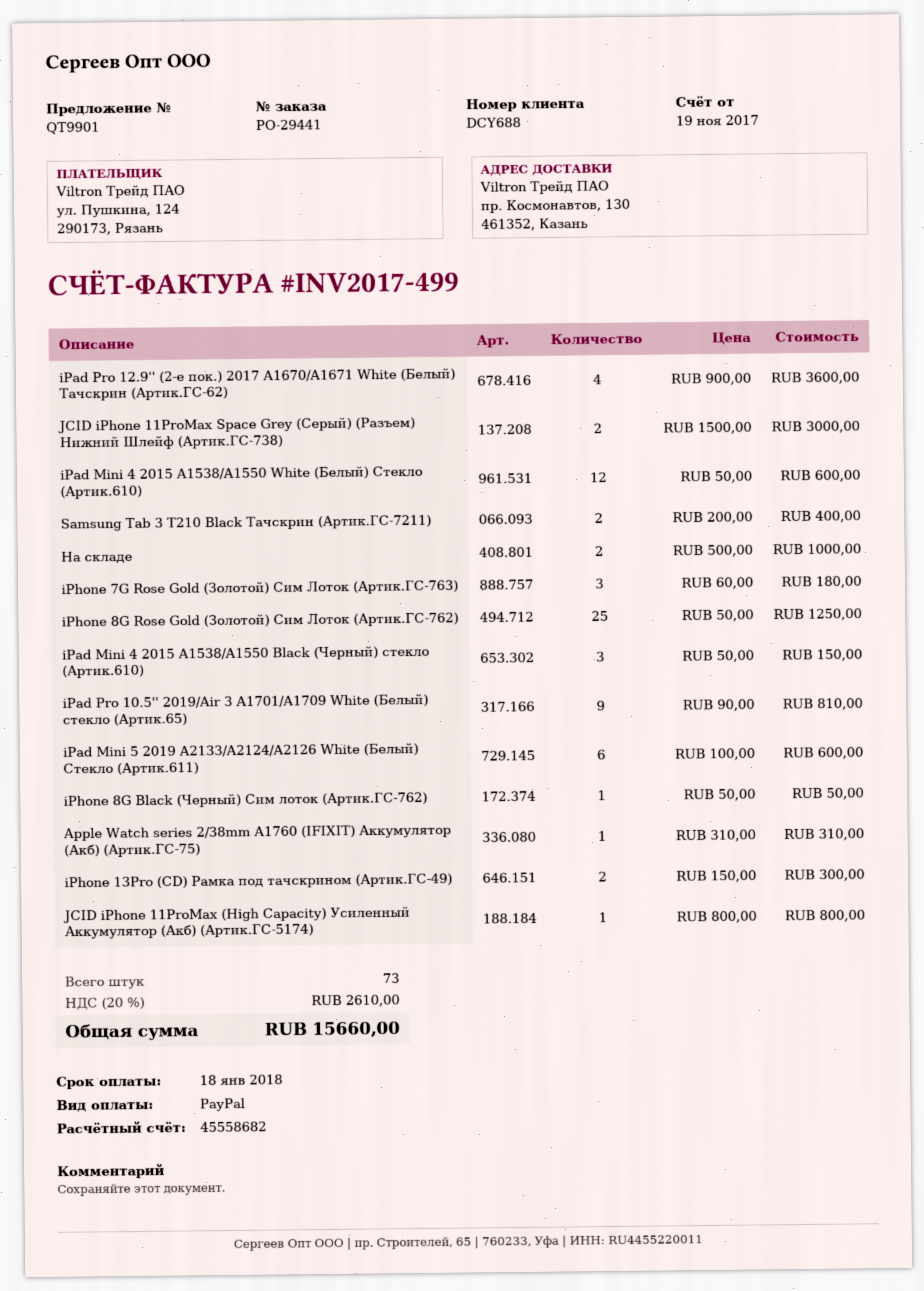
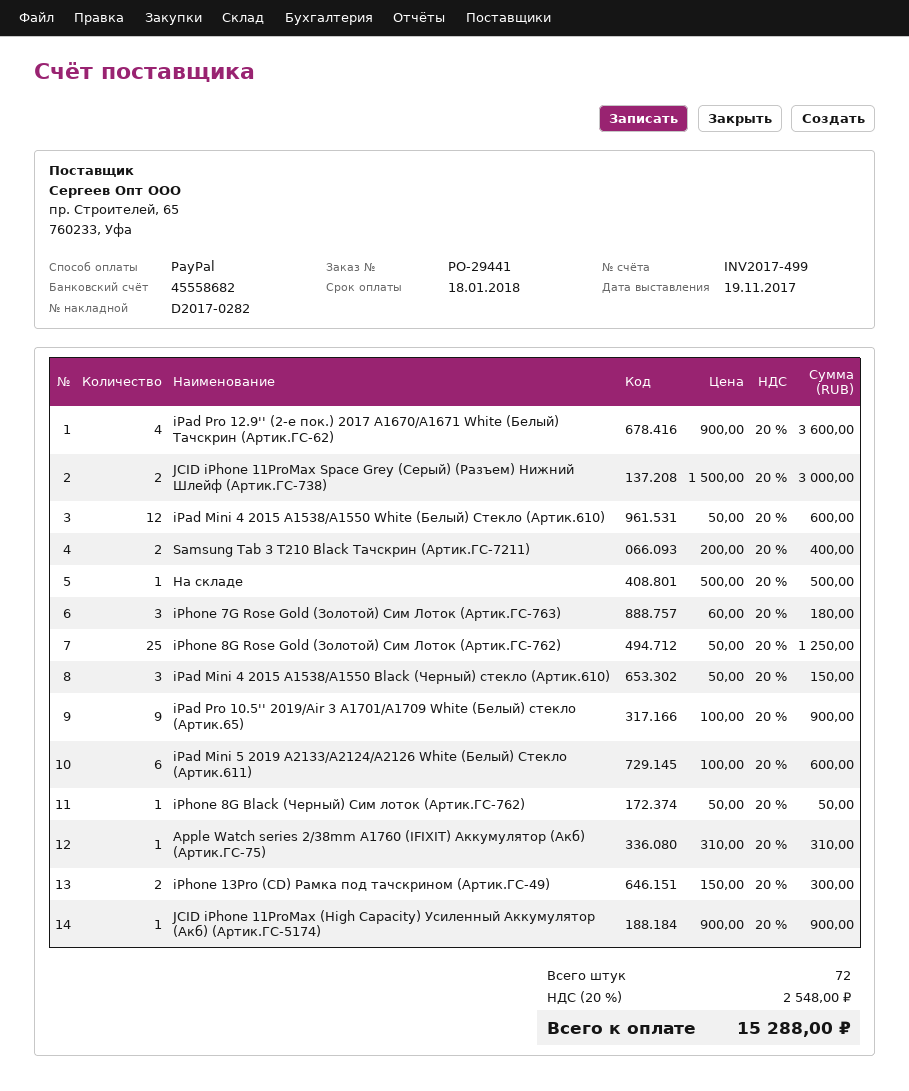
На складе: 2 x 500.00 = 1000.00 -> 1 x 500.00 = 500.00
iPad Pro 10.5'' 2019/Air 3 A1701/A1709 White (Белый) стекло (Артик.65): 9 x 90.00 = 810.00 -> 9 x 100.00 = 900.00
JCID iPhone 11ProMax (High Capacity) Усиленный Аккумулятор (Акб) (Артик.ГС-5174): 1 x 800.00 = 800.00 -> 1 x 900.00 = 900.00
total quantity: 73 -> 72
tax: 20% = 2610.00 -> 20% = 2548.00
total: 15660.00 -> 15288.00

